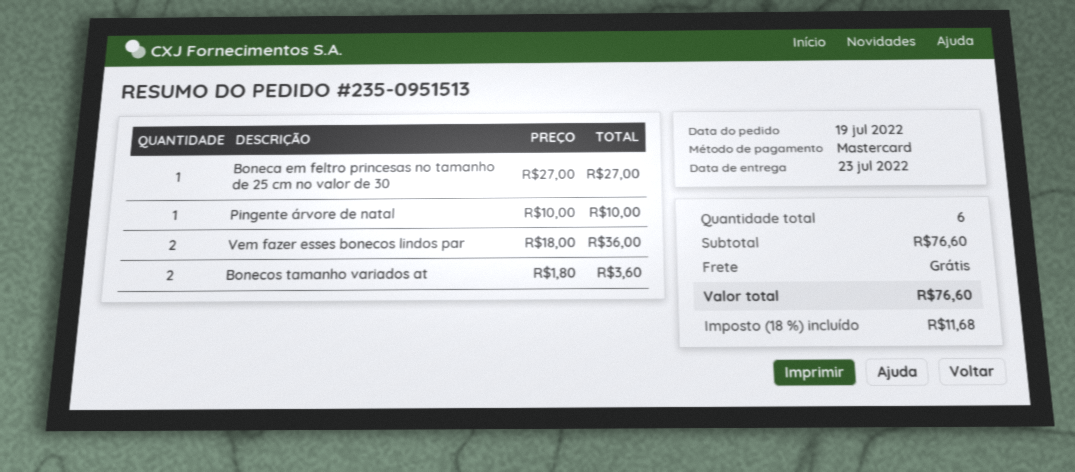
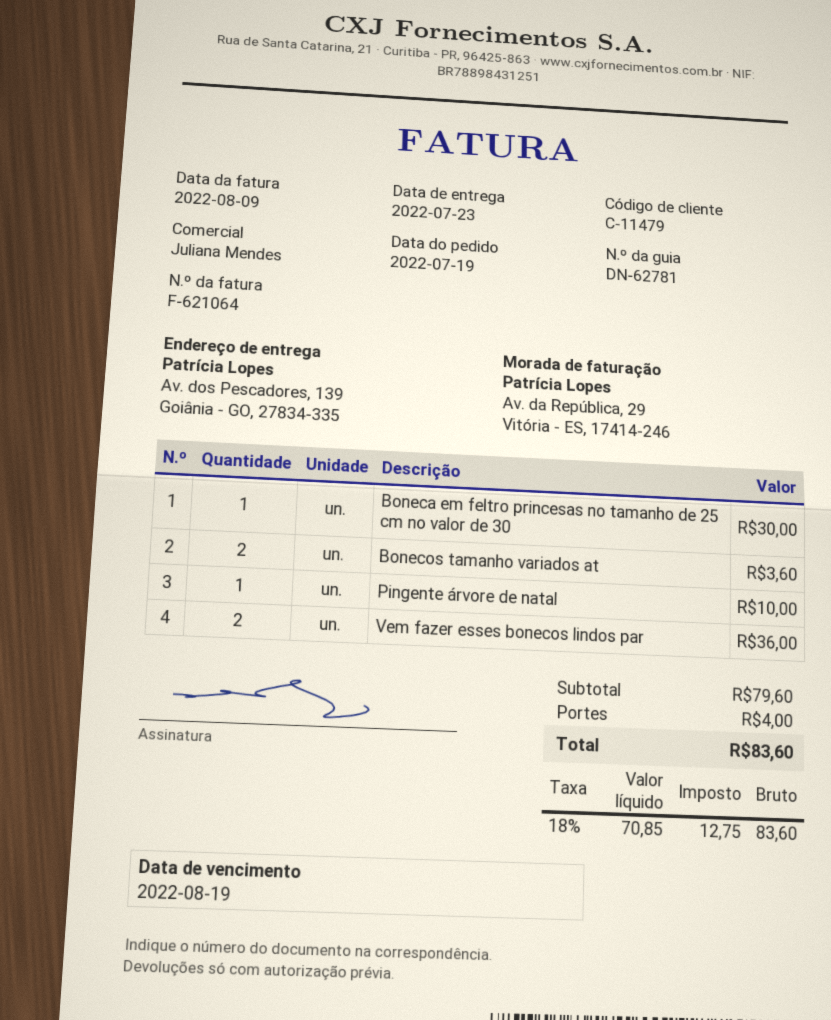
Boneca em feltro princesas no tamanho de 25 cm no valor de 30: 1 for 27.00 -> 1 for 30.00
subtotal: 76.60 -> 79.60
shipping: 0.00 -> 4.00
tax: 18% = 11.68 -> 18% = 12.75
total: 76.60 -> 83.60

